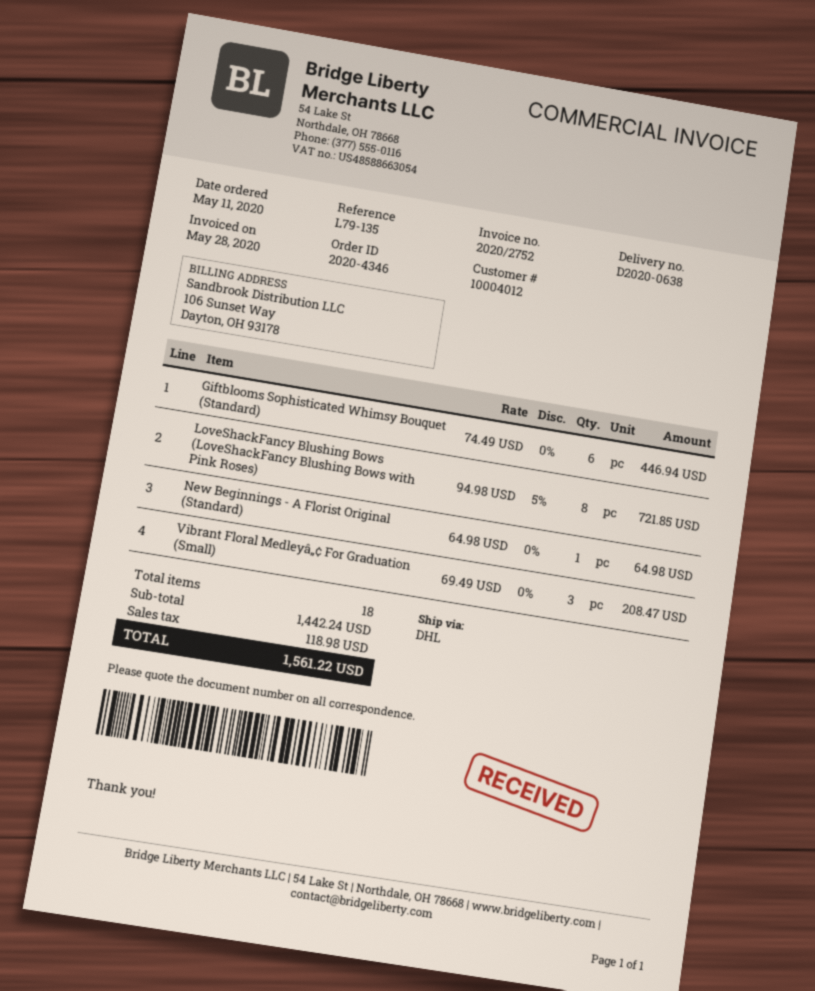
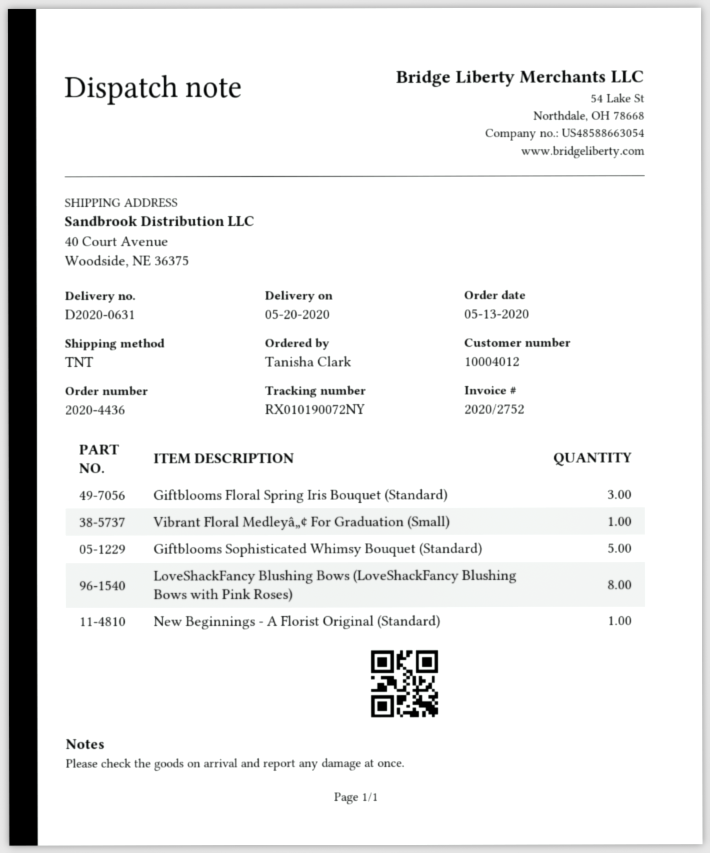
order number: 2020-4346 -> 2020-4436
order date: 2020-05-11 -> 2020-05-13
delivery note number: D2020-0638 -> D2020-0631
shipping method: DHL -> TNT
Giftblooms Sophisticated Whimsy Bouquet (Standard): 6 -> 5
Vibrant Floral Medleyâ„¢ For Graduation (Small): 3 -> 1
Giftblooms Floral Spring Iris Bouquet (Standard): none -> 3

